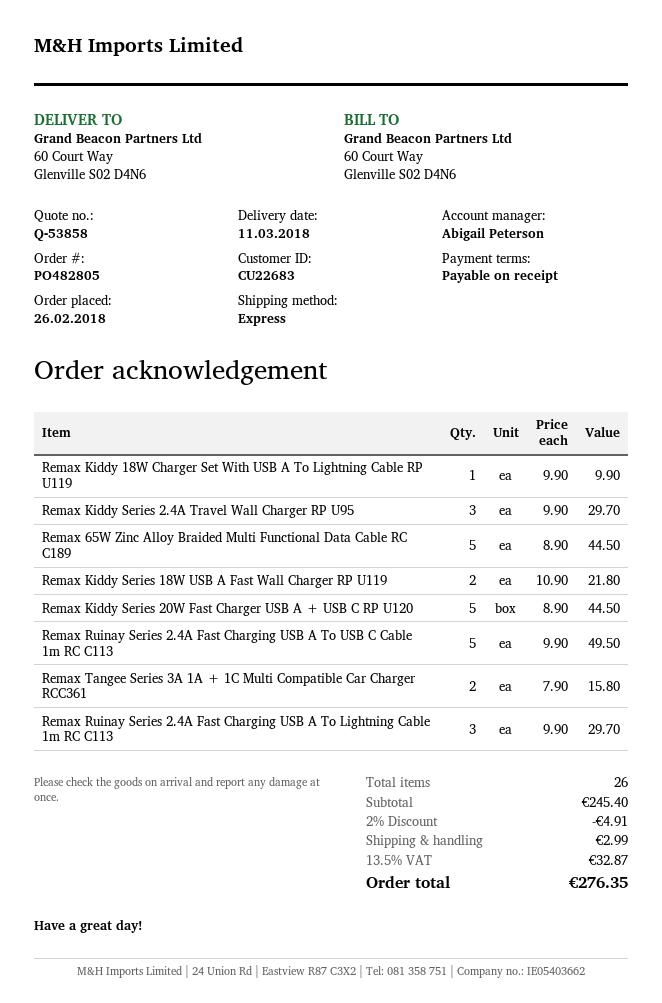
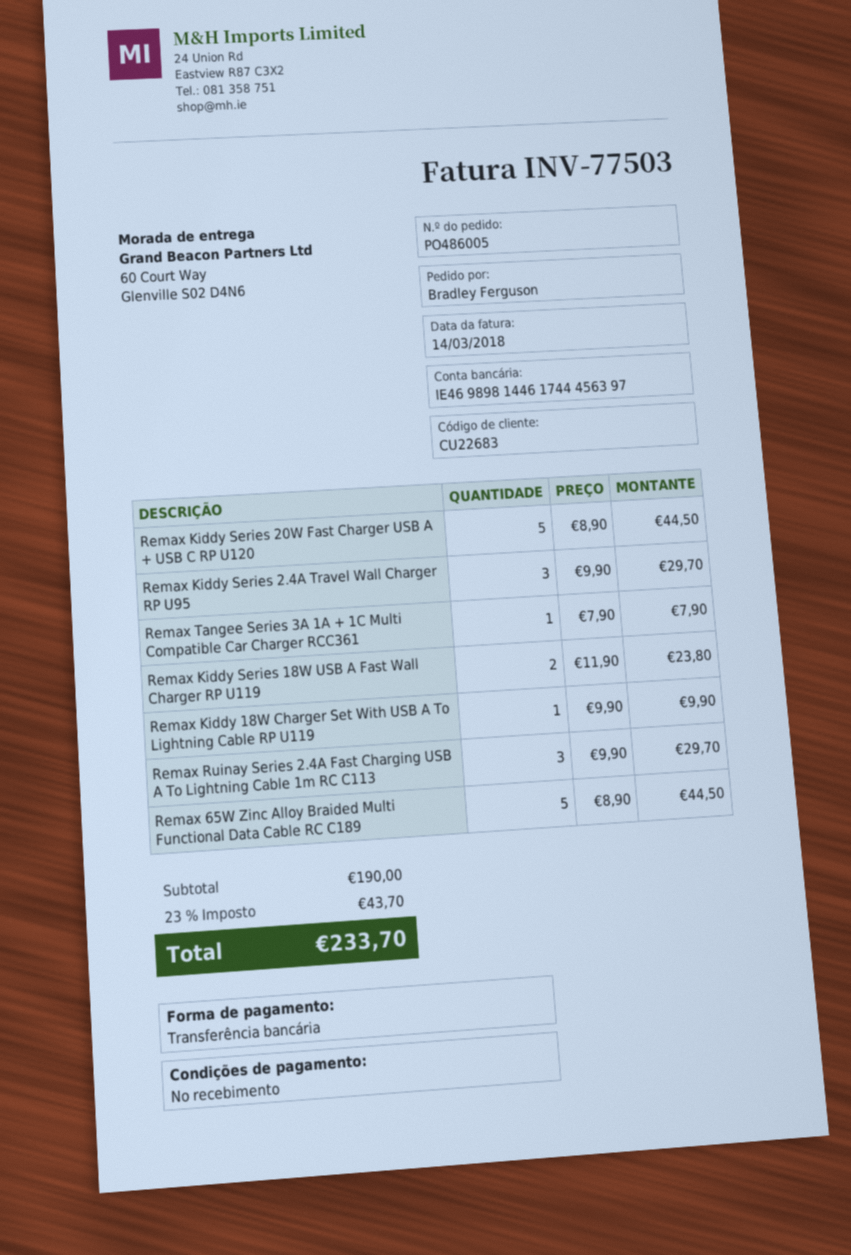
order number: PO482805 -> PO486005
Remax Kiddy Series 18W USB A Fast Wall Charger RP U119: 2 x 10.90 = 21.80 -> 2 x 11.90 = 23.80
Remax Ruinay Series 2.4A Fast Charging USB A To USB C Cable 1m RC C113: 5 x 9.90 = 49.50 -> none
Remax Tangee Series 3A 1A + 1C Multi Compatible Car Charger RCC361: 2 x 7.90 = 15.80 -> 1 x 7.90 = 7.90
subtotal: 245.40 -> 190.00
discount: 2% = 4.91 -> none
shipping: 2.99 -> none
tax: 13.5% = 32.87 -> 23% = 43.70
total: 276.35 -> 233.70

